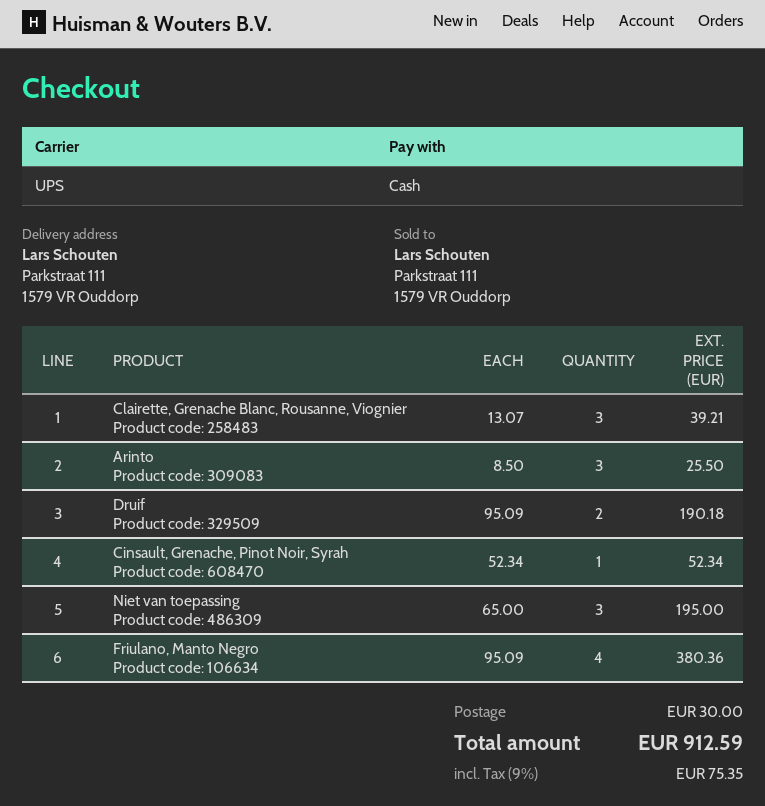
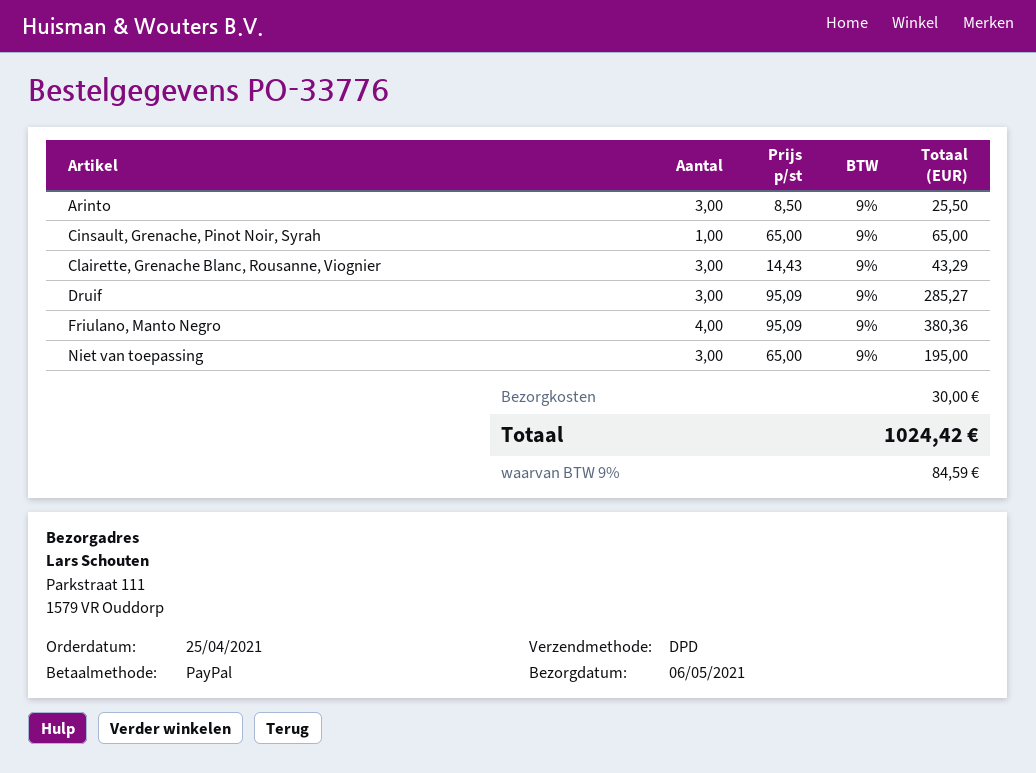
payment method: cash -> PayPal
shipping method: UPS -> DPD
Clairette, Grenache Blanc, Rousanne, Viognier: 3 x 13.07 = 39.21 -> 3 x 14.43 = 43.29
Druif: 2 x 95.09 = 190.18 -> 3 x 95.09 = 285.27
Cinsault, Grenache, Pinot Noir, Syrah: 1 x 52.34 = 52.34 -> 1 x 65.00 = 65.00
tax: 9% = 75.35 -> 9% = 84.59
total: 912.59 -> 1024.42

